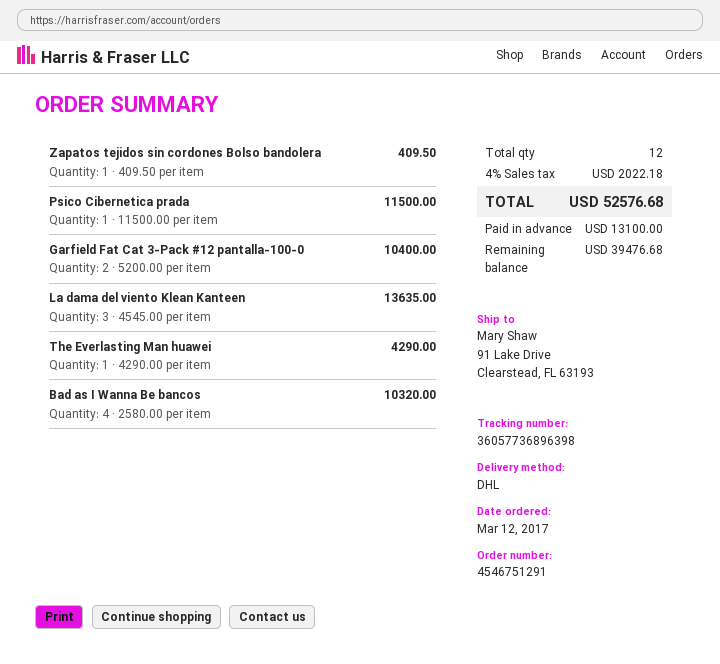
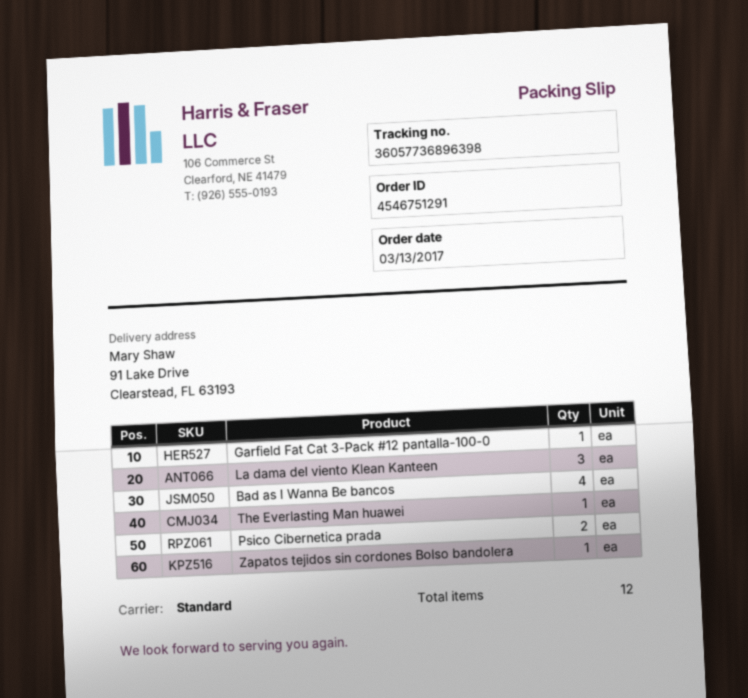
order date: 2017-03-12 -> 2017-03-13
shipping method: DHL -> standard
Psico Cibernetica prada: 1 -> 2
Garfield Fat Cat 3-Pack #12 pantalla-100-0: 2 -> 1

